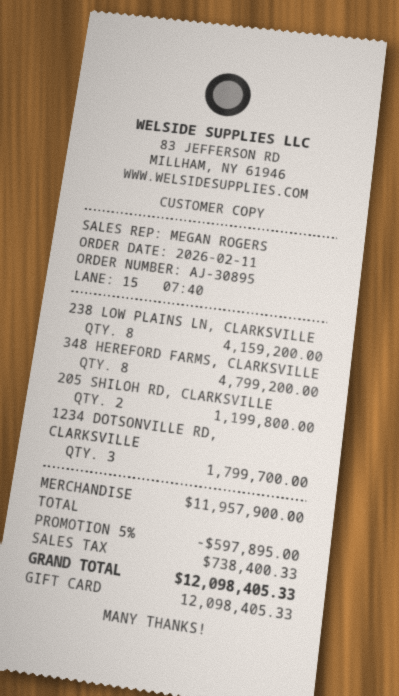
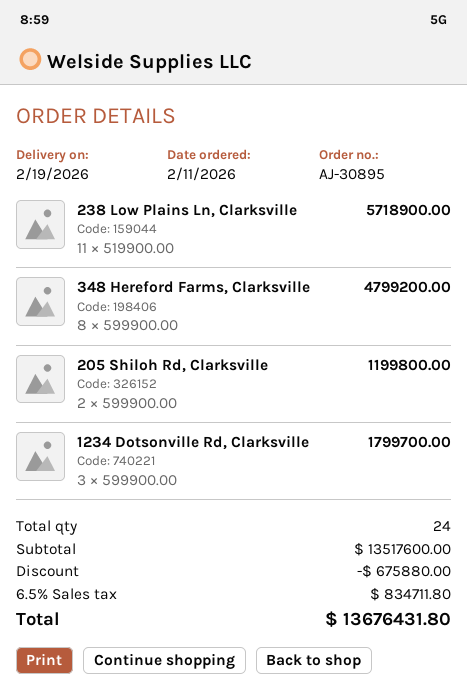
238 LOW PLAINS LN, CLARKSVILLE: 8 for 4159200.00 -> 11 for 5718900.00
subtotal: 11957900.00 -> 13517600.00
discount: 597895.00 -> 675880.00
tax: 738400.33 -> 834711.80
total: 12098405.33 -> 13676431.80

